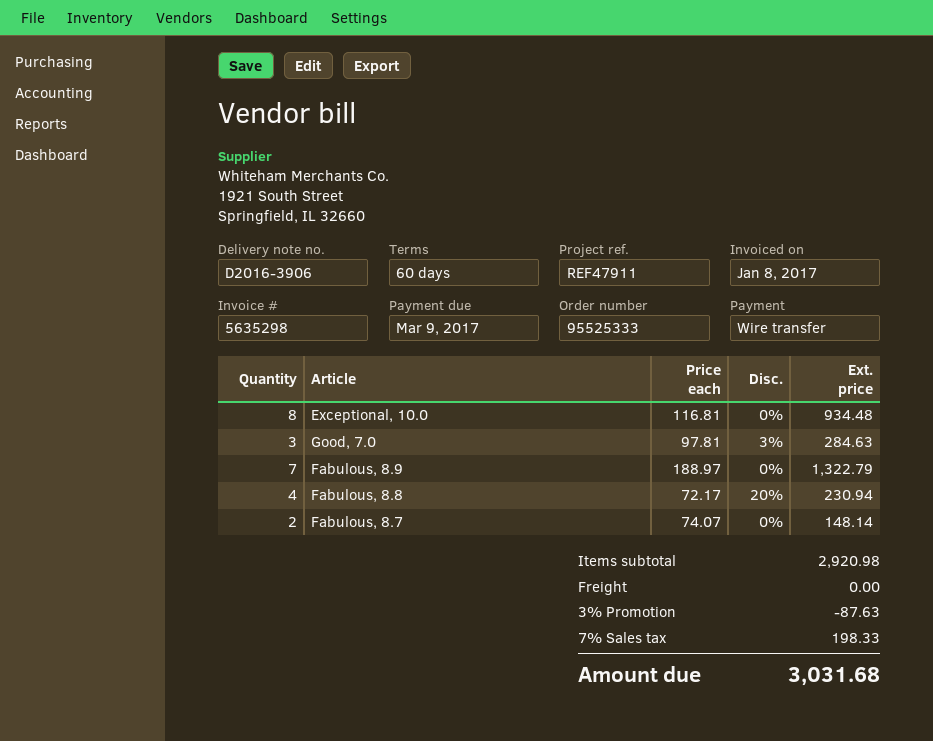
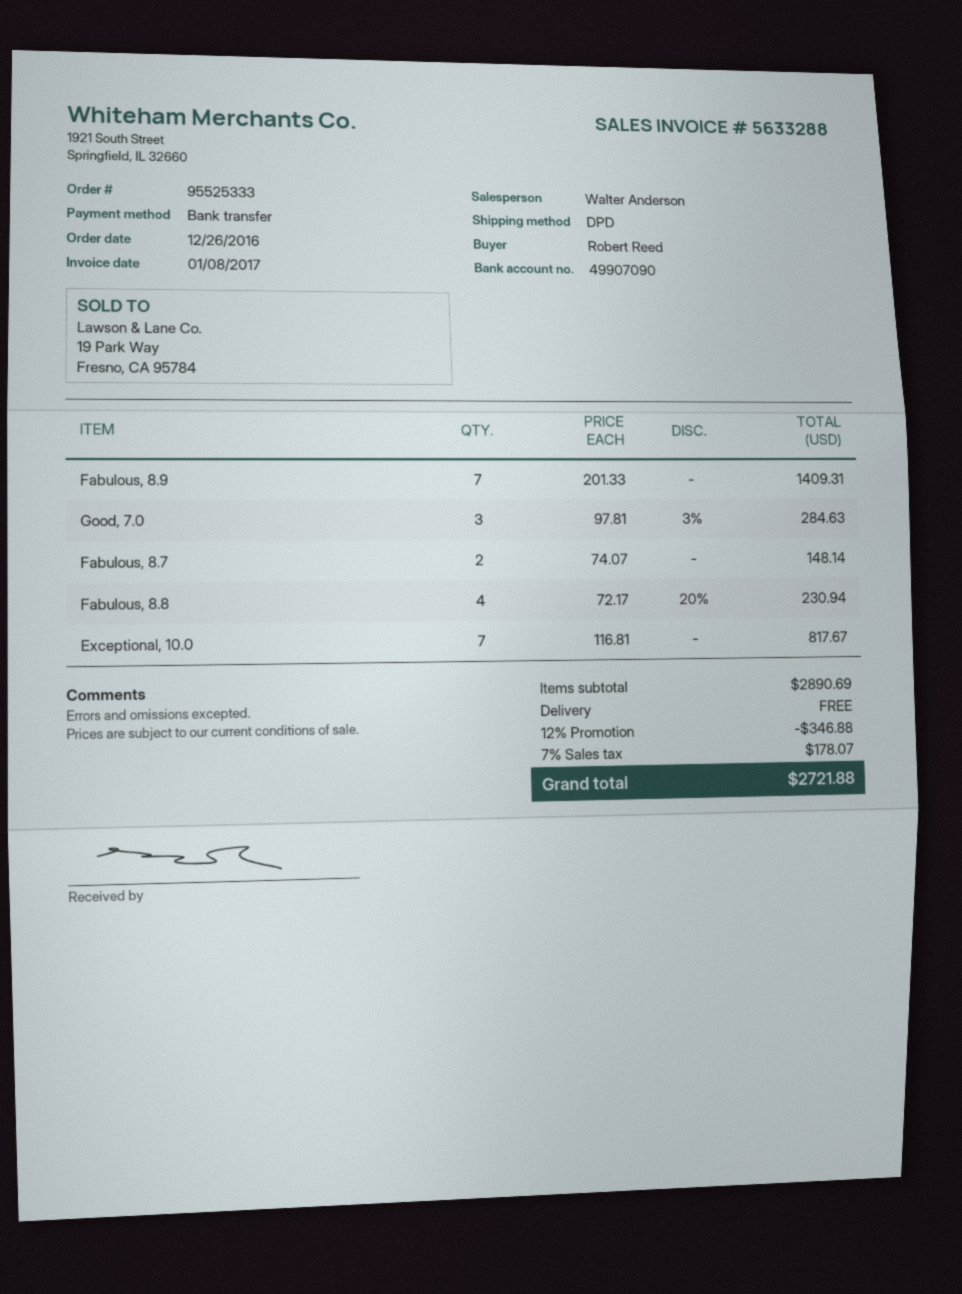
invoice number: 5635298 -> 5633288
Exceptional, 10.0: 8 x 116.81 = 934.48 -> 7 x 116.81 = 817.67
Fabulous, 8.9: 7 x 188.97 = 1322.79 -> 7 x 201.33 = 1409.31
subtotal: 2920.98 -> 2890.69
discount: 3% = 87.63 -> 12% = 346.88
tax: 7% = 198.33 -> 7% = 178.07
total: 3031.68 -> 2721.88

